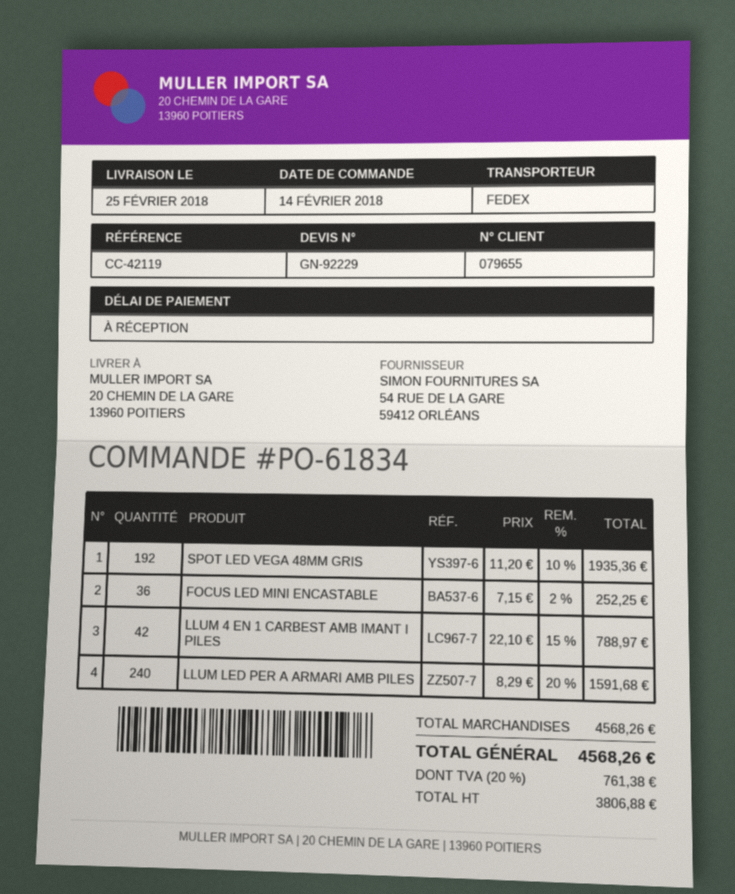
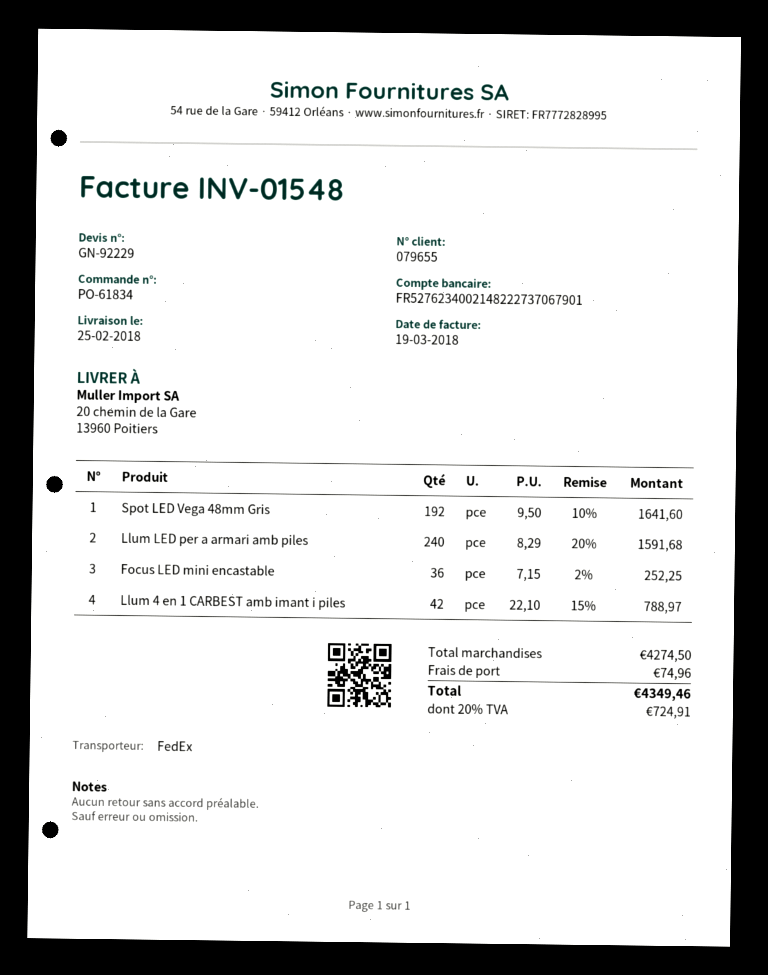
SPOT LED VEGA 48MM GRIS: 192 x 11.20 - 10% = 1935.36 -> 192 x 9.50 - 10% = 1641.60
subtotal: 4568.26 -> 4274.50
shipping: none -> 74.96
tax: 20% = 761.38 -> 20% = 724.91
total: 4568.26 -> 4349.46

